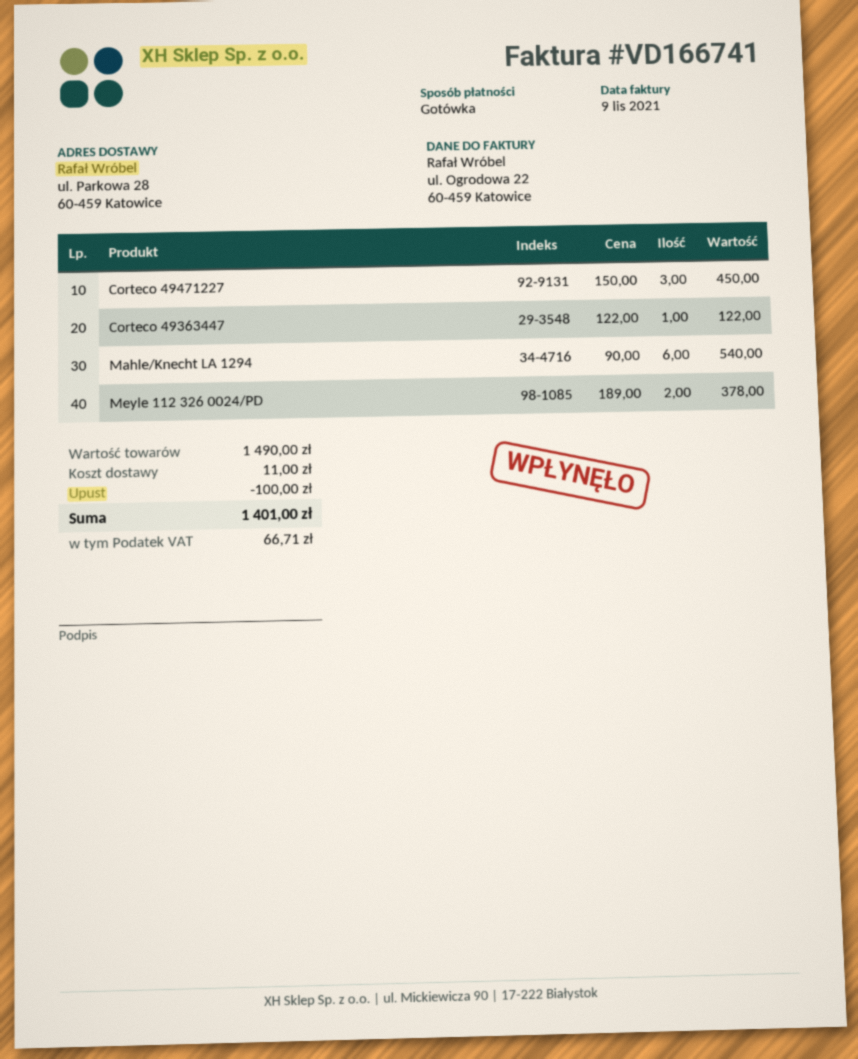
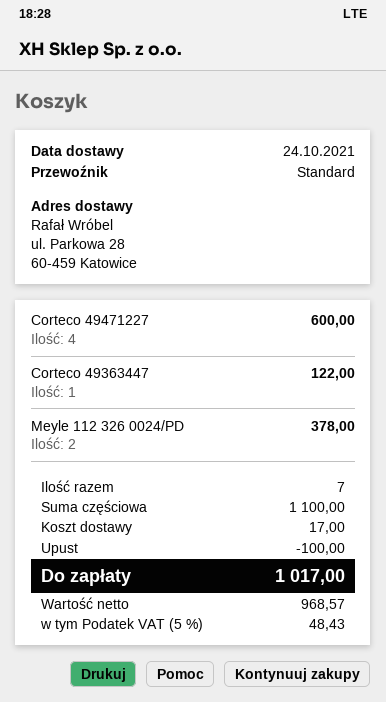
Corteco 49471227: 3 for 450.00 -> 4 for 600.00
Mahle/Knecht LA 1294: 6 for 540.00 -> none
subtotal: 1490.00 -> 1100.00
shipping: 11.00 -> 17.00
tax: 66.71 -> 48.43
total: 1401.00 -> 1017.00

